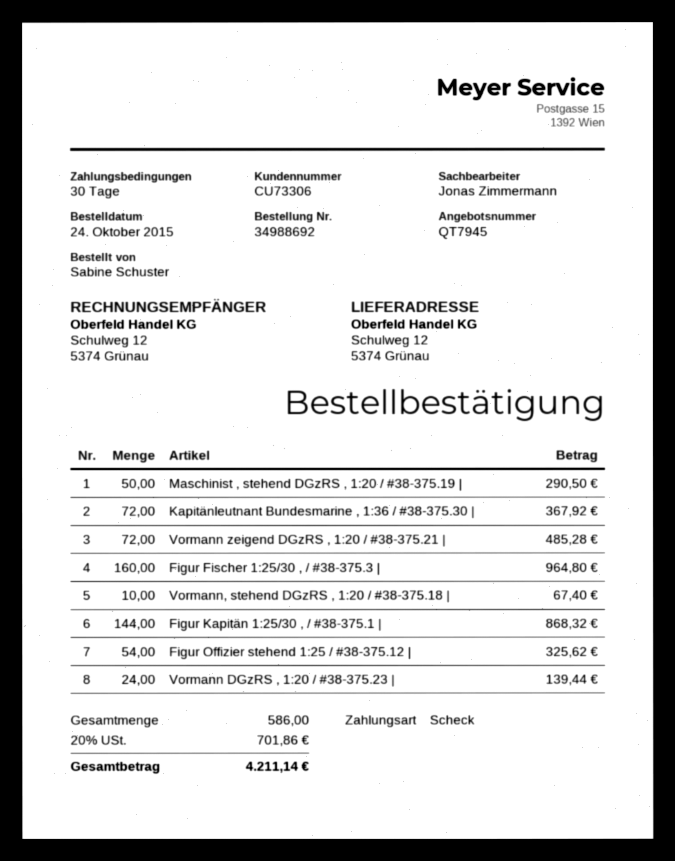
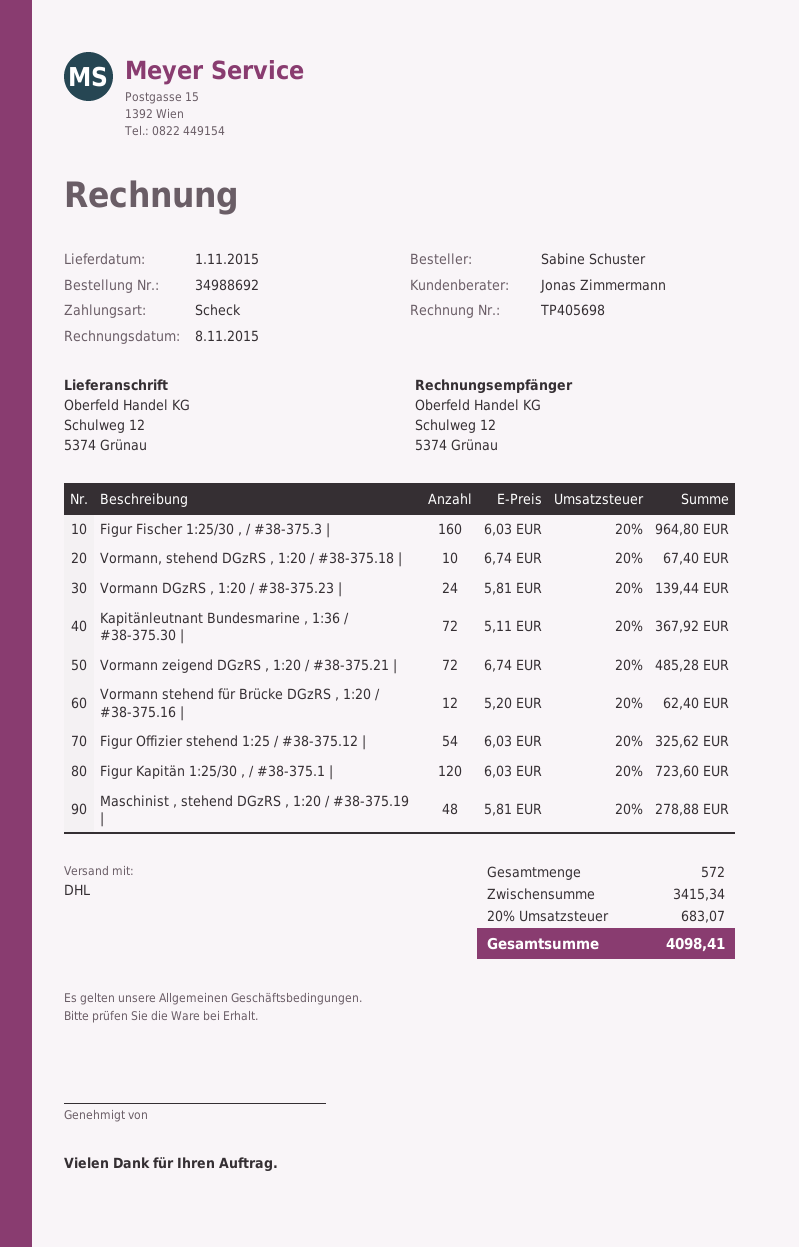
Maschinist , stehend DGzRS , 1:20 / #38-375.19 |: 50 for 290.50 -> 48 for 278.88
Figur Kapitän 1:25/30 , / #38-375.1 |: 144 for 868.32 -> 120 for 723.60
Vormann stehend für Brücke DGzRS , 1:20 / #38-375.16 |: none -> 12 for 62.40
total quantity: 586 -> 572
tax: 20% = 701.86 -> 20% = 683.07
total: 4211.14 -> 4098.41

